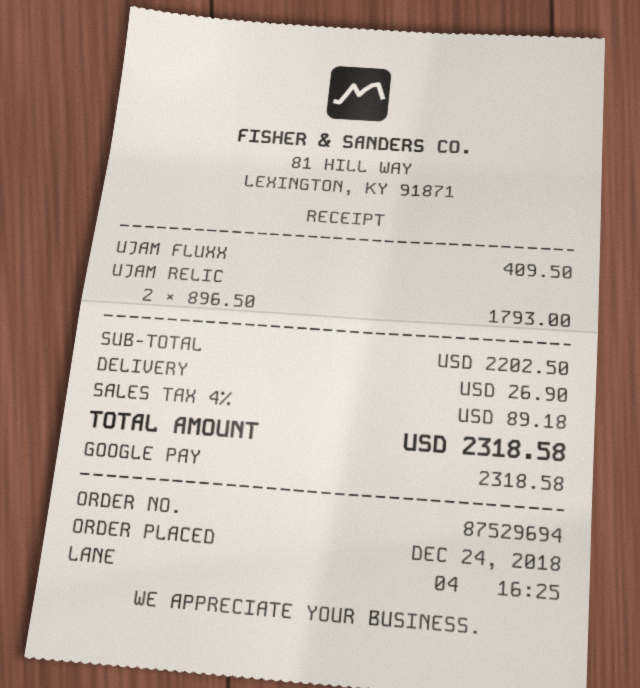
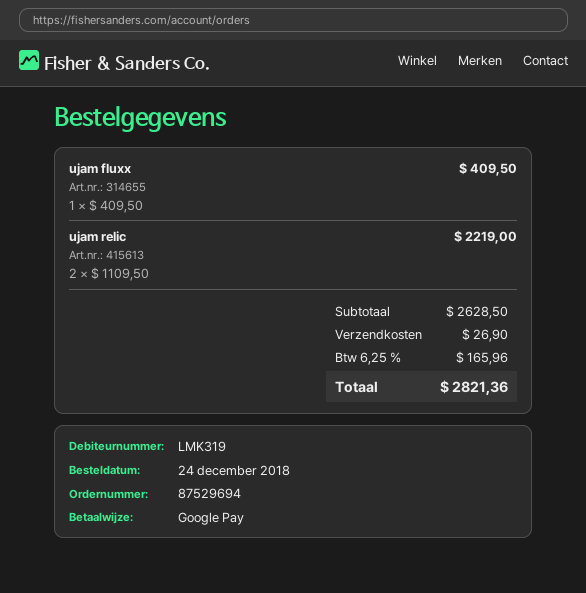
UJAM RELIC: 2 x 896.50 = 1793.00 -> 2 x 1109.50 = 2219.00
subtotal: 2202.50 -> 2628.50
tax: 4% = 89.18 -> 6.25% = 165.96
total: 2318.58 -> 2821.36

